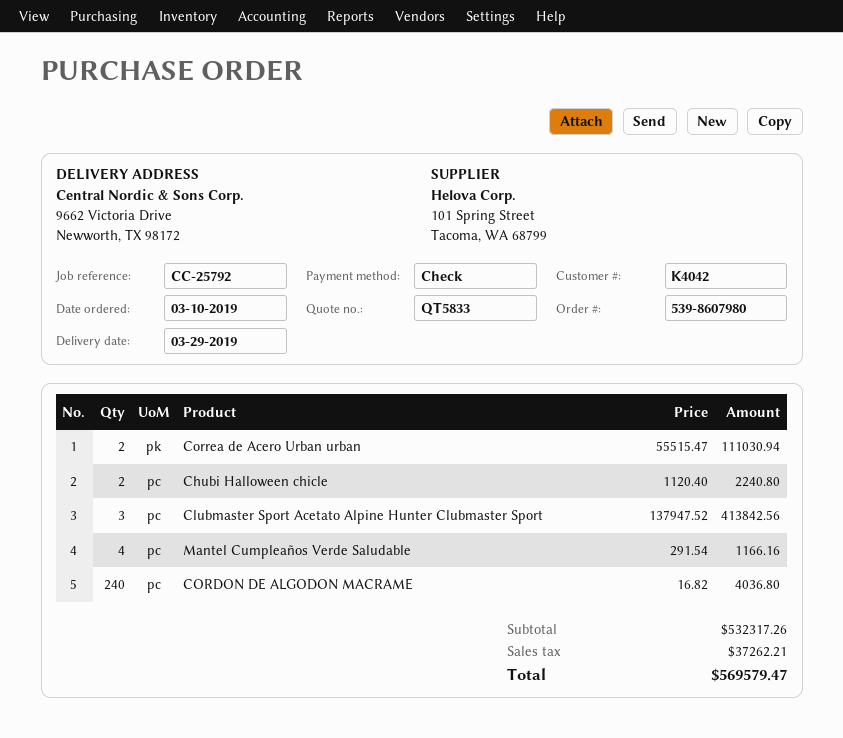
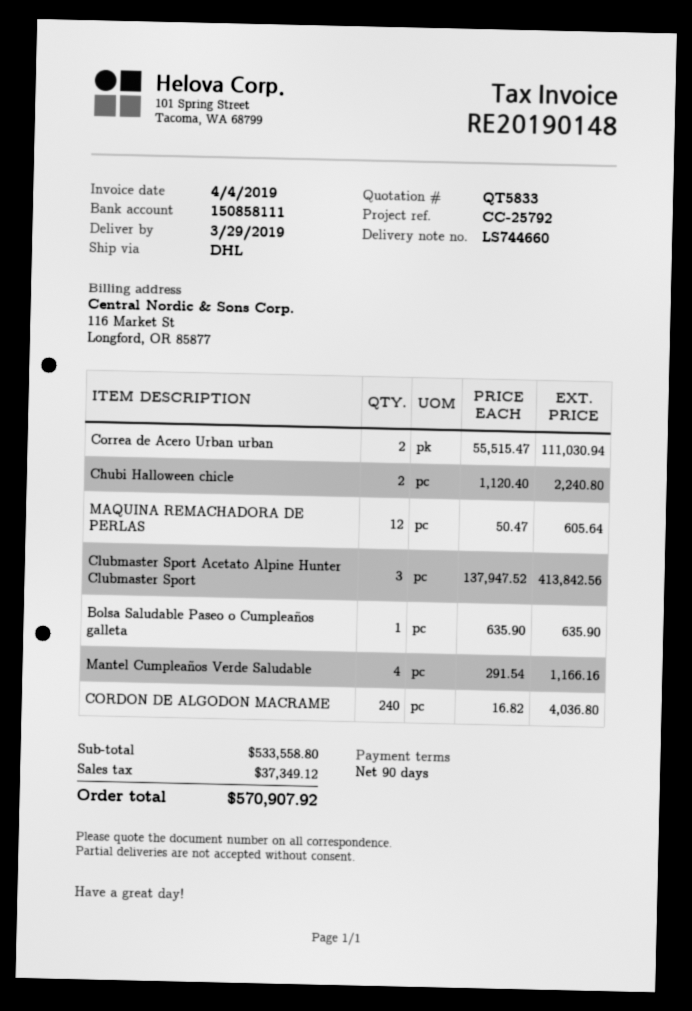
MAQUINA REMACHADORA DE PERLAS: none -> 12 x 50.47 = 605.64
Bolsa Saludable Paseo o Cumpleaños galleta: none -> 1 x 635.90 = 635.90
subtotal: 532317.26 -> 533558.80
tax: 37262.21 -> 37349.12
total: 569579.47 -> 570907.92

